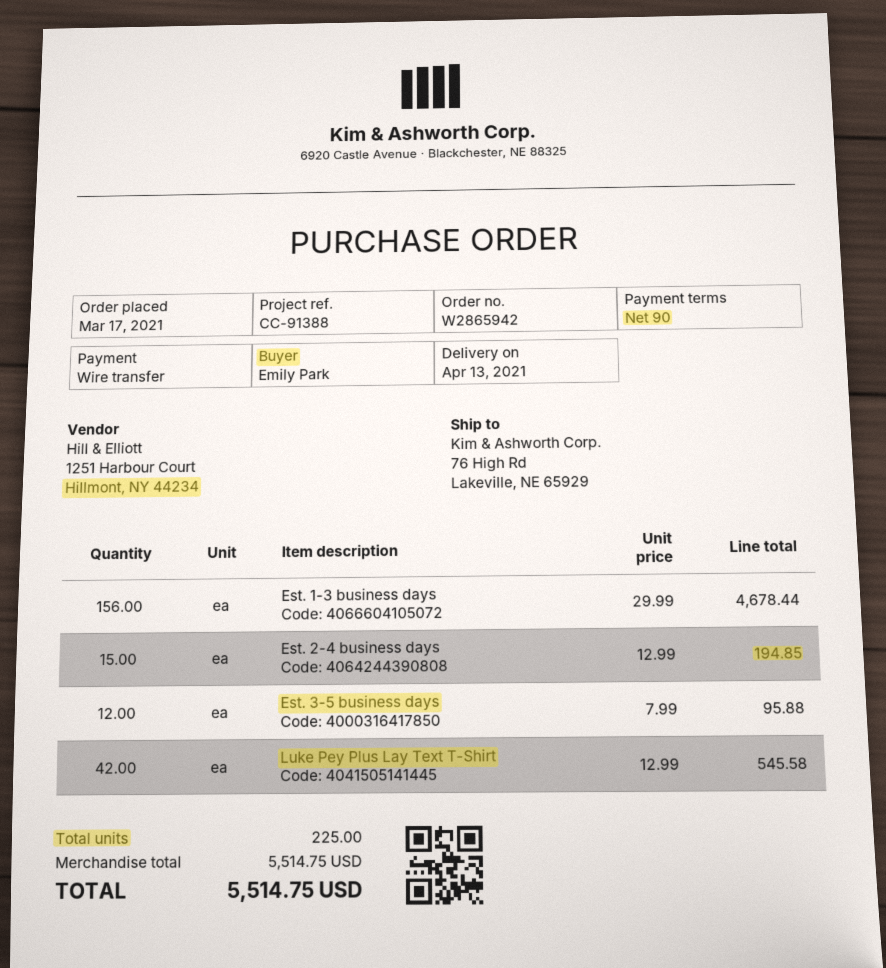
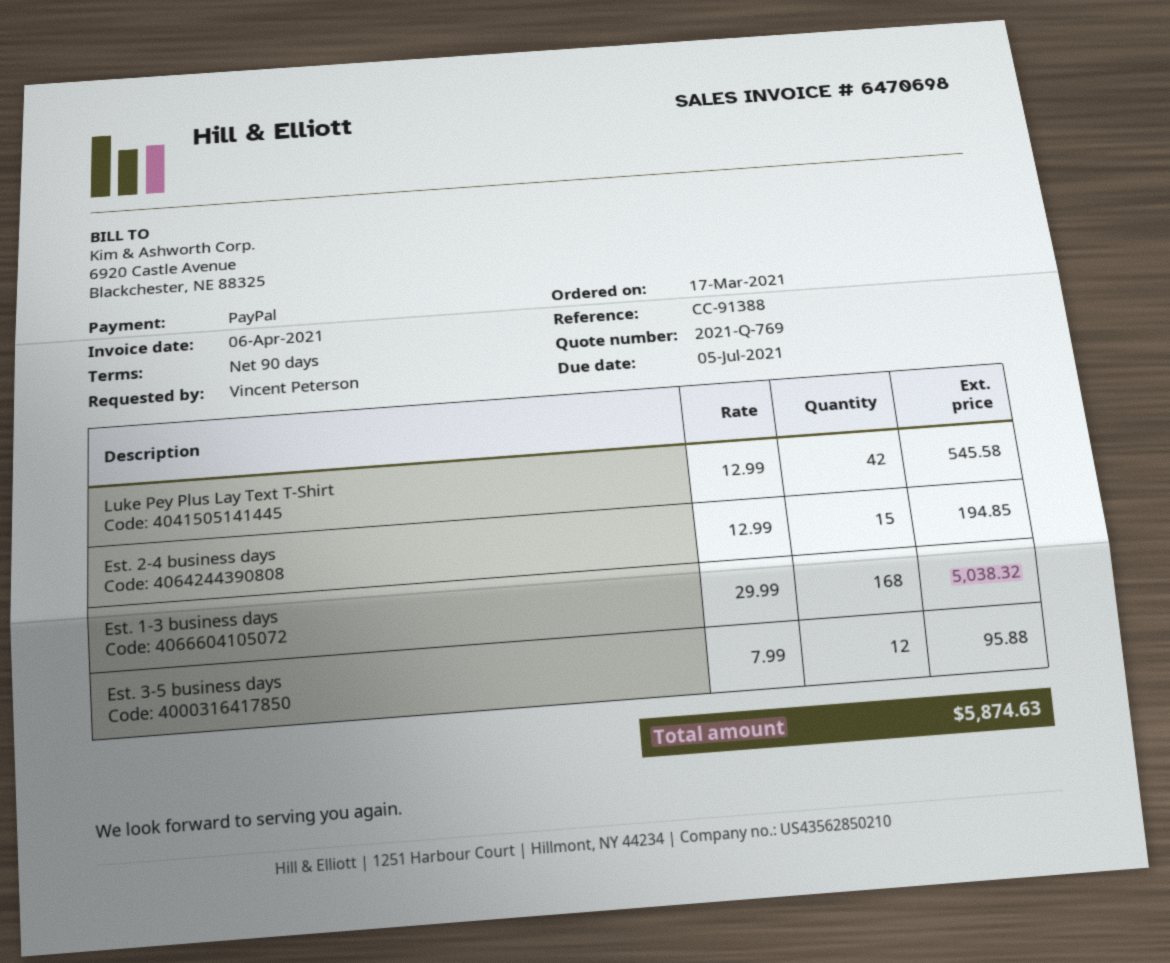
ordered by: Emily Park -> Vincent Peterson
payment method: bank transfer -> PayPal
Est. 1-3 business days: 156 x 29.99 = 4678.44 -> 168 x 29.99 = 5038.32
total: 5514.75 -> 5874.63

